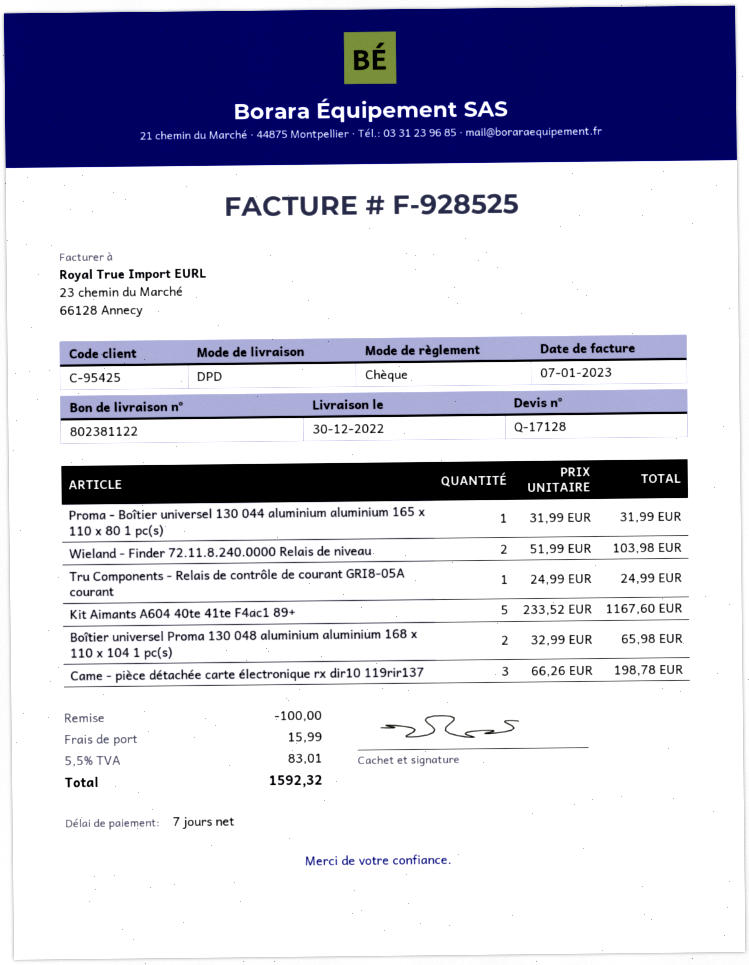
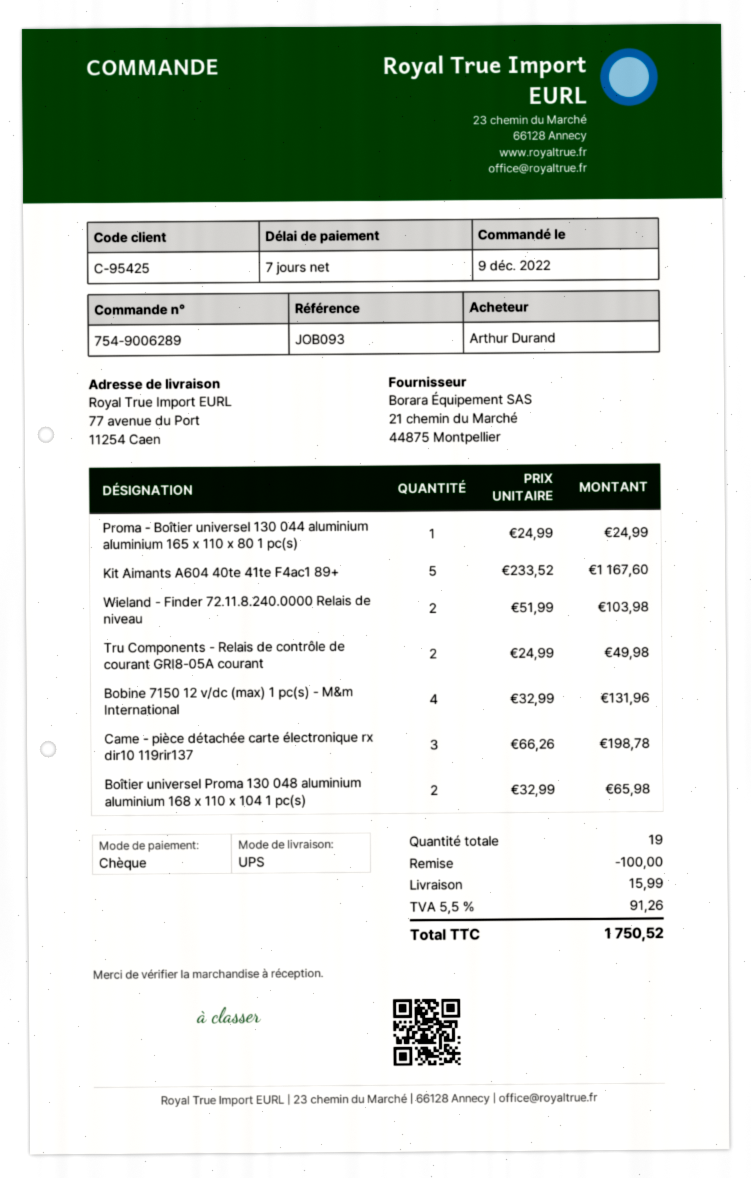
shipping method: DPD -> UPS
Proma - Boîtier universel 130 044 aluminium aluminium 165 x 110 x 80 1 pc(s): 1 x 31.99 = 31.99 -> 1 x 24.99 = 24.99
Tru Components - Relais de contrôle de courant GRI8-05A courant: 1 x 24.99 = 24.99 -> 2 x 24.99 = 49.98
Bobine 7150 12 v/dc (max) 1 pc(s) - M&m International: none -> 4 x 32.99 = 131.96
tax: 5.5% = 83.01 -> 5.5% = 91.26
total: 1592.32 -> 1750.52

